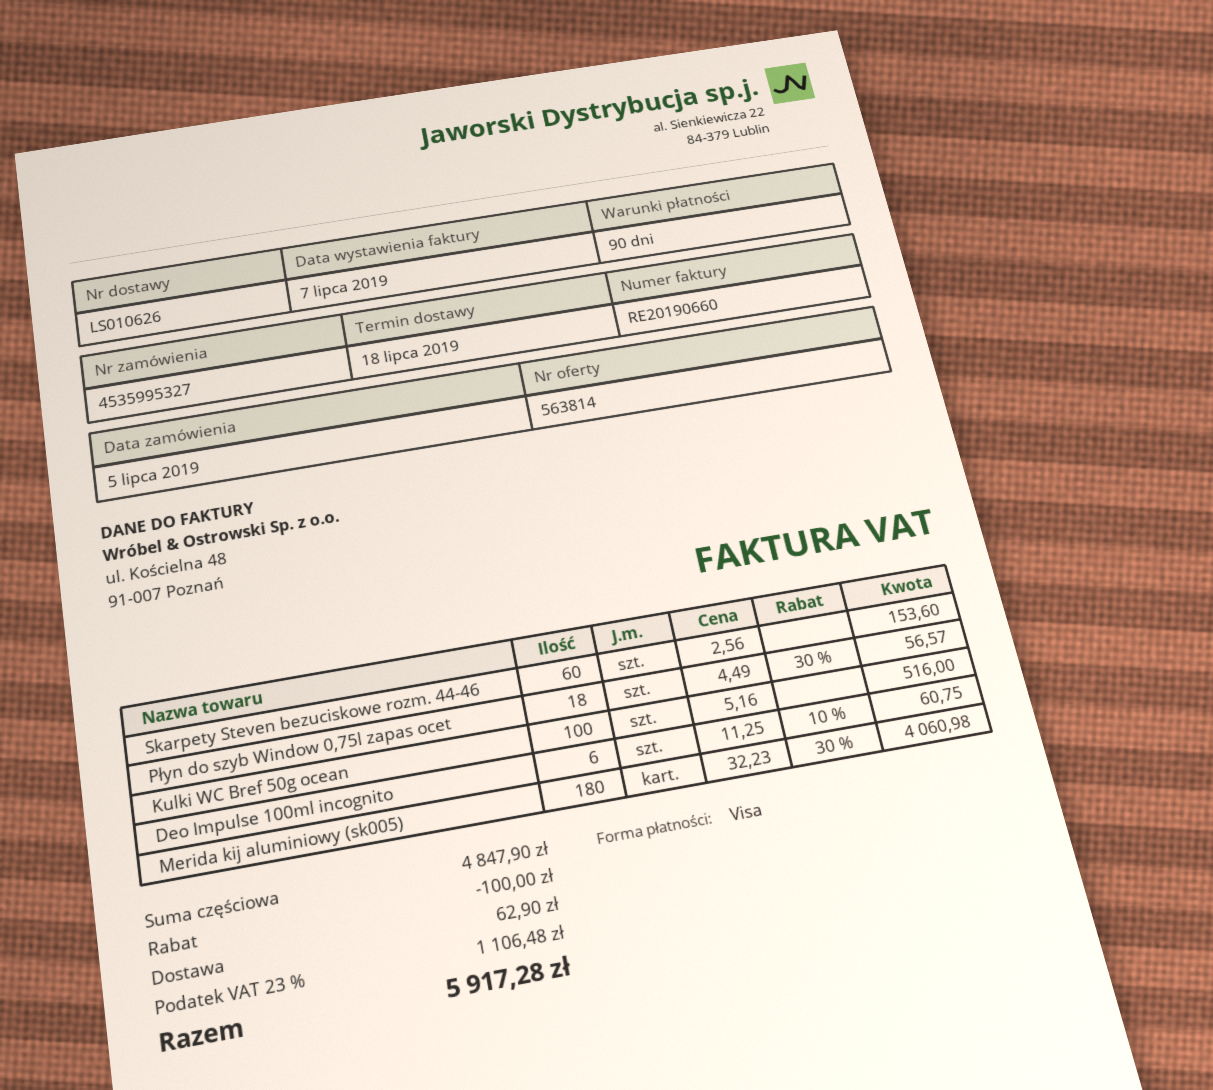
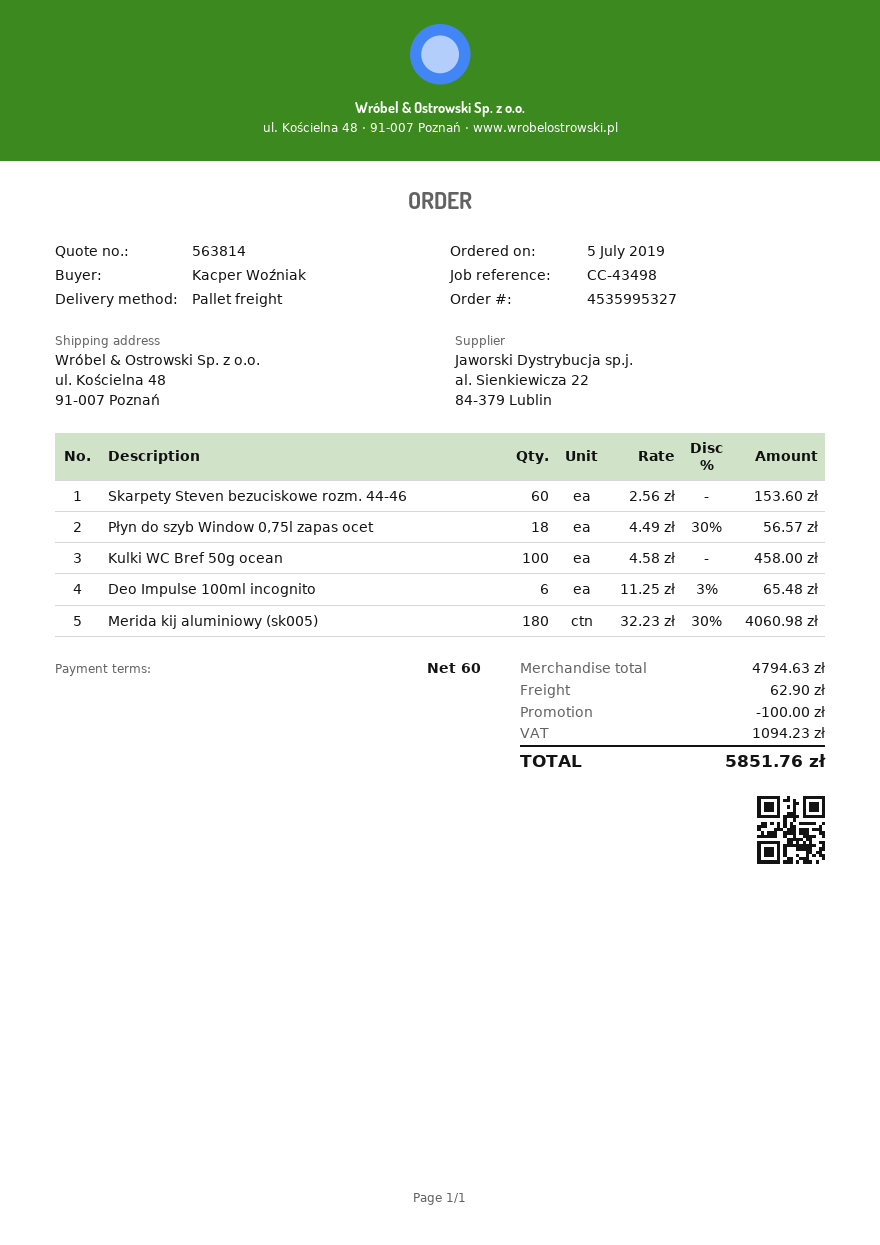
payment terms: 90 days -> 60 days
Kulki WC Bref 50g ocean: 100 x 5.16 = 516.00 -> 100 x 4.58 = 458.00
Deo Impulse 100ml incognito: 6 x 11.25 - 10% = 60.75 -> 6 x 11.25 - 3% = 65.48
subtotal: 4847.90 -> 4794.63
tax: 1106.48 -> 1094.23
total: 5917.28 -> 5851.76

